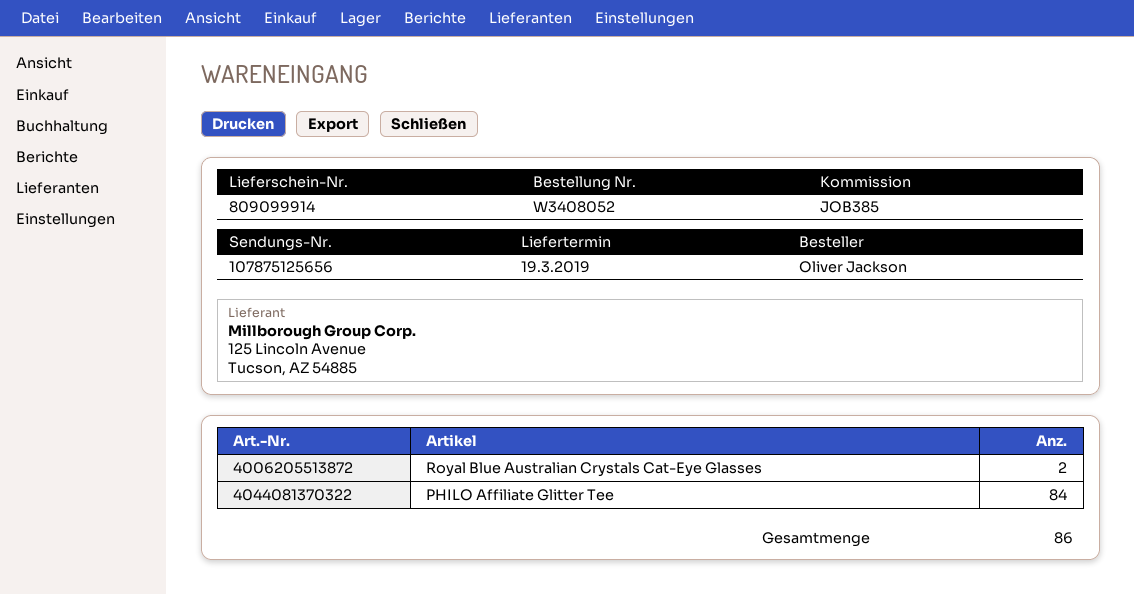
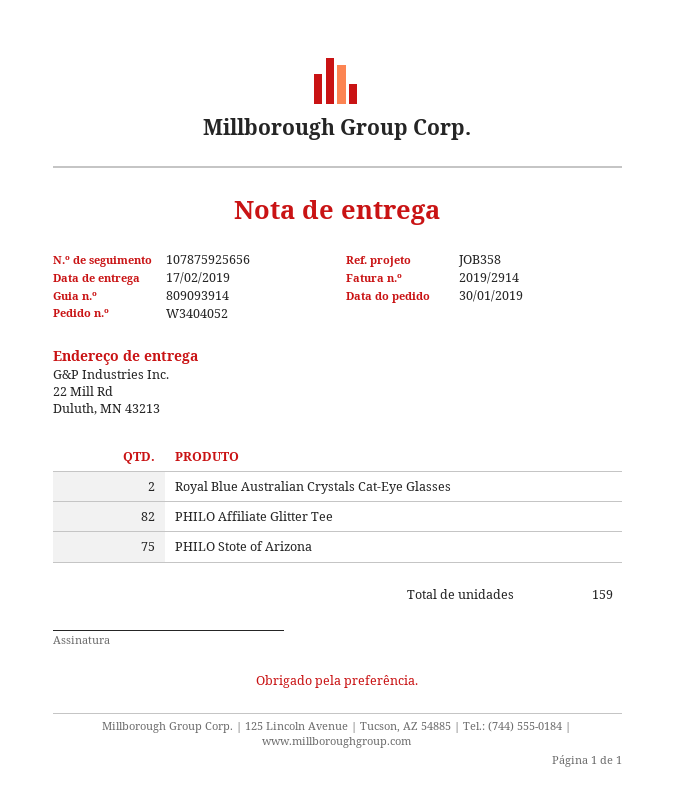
order number: W3408052 -> W3404052
delivery note number: 809099914 -> 809093914
delivery date: 2019-03-19 -> 2019-02-17
reference: JOB385 -> JOB358
tracking number: 107875125656 -> 107875925656
PHILO Affiliate Glitter Tee: 84 -> 82
PHILO Stote of Arizona: none -> 75
total quantity: 86 -> 159

